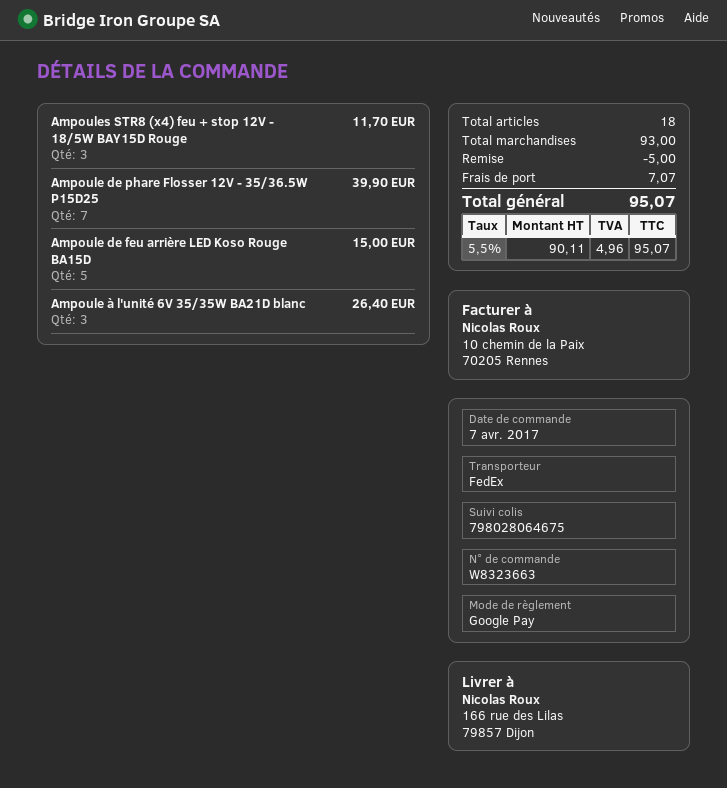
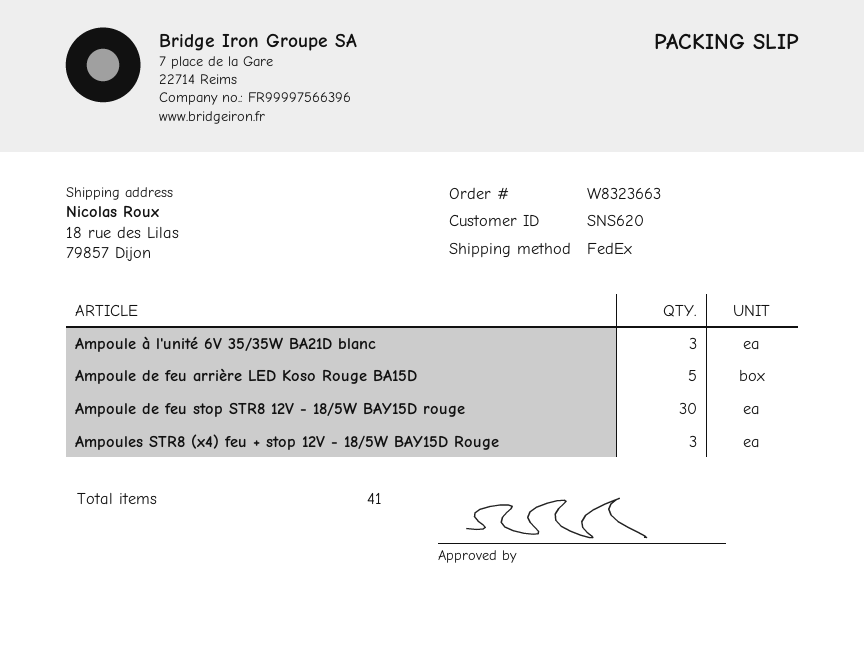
ship to: 166 rue des Lilas, 79857 Dijon -> 18 rue des Lilas, 79857 Dijon
Ampoule de phare Flosser 12V - 35/36.5W P15D25: 7 -> none
Ampoule de feu stop STR8 12V - 18/5W BAY15D rouge: none -> 30
total quantity: 18 -> 41

